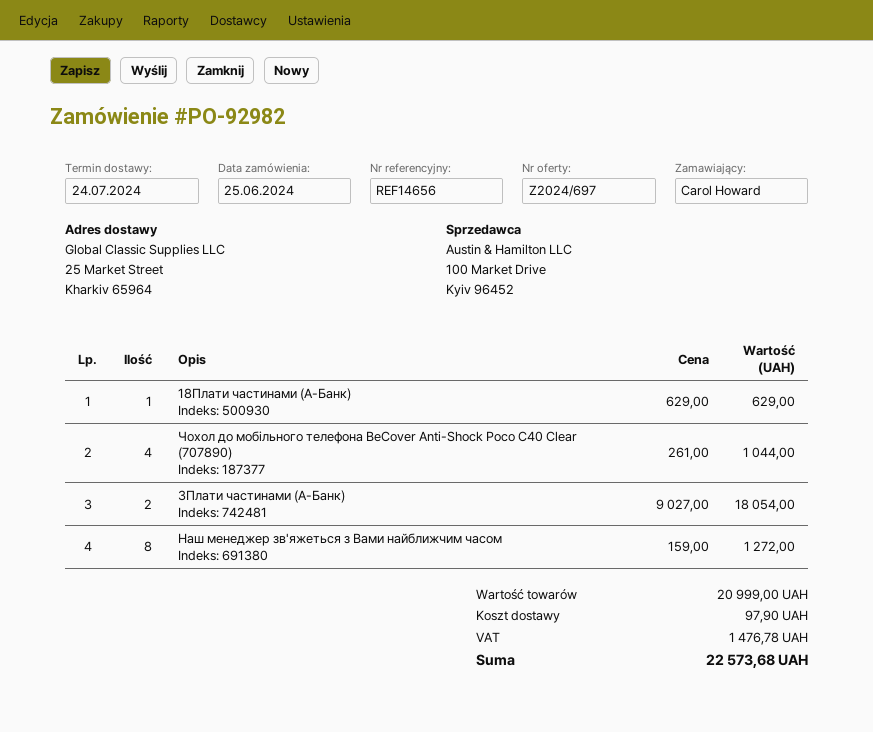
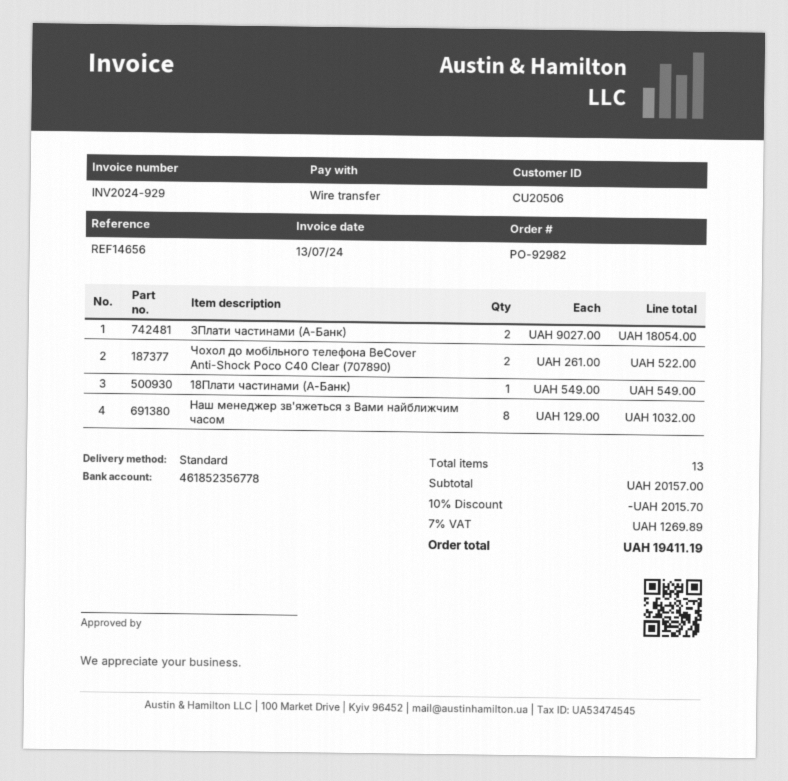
18Плати частинами (А-Банк): 1 x 629.00 = 629.00 -> 1 x 549.00 = 549.00
Чохол до мобільного телефона BeCover Anti-Shock Poco C40 Clear (707890): 4 x 261.00 = 1044.00 -> 2 x 261.00 = 522.00
Наш менеджер зв'яжеться з Вами найближчим часом: 8 x 159.00 = 1272.00 -> 8 x 129.00 = 1032.00
subtotal: 20999.00 -> 20157.00
discount: none -> 10% = 2015.70
shipping: 97.90 -> none
tax: 1476.78 -> 1269.89
total: 22573.68 -> 19411.19

